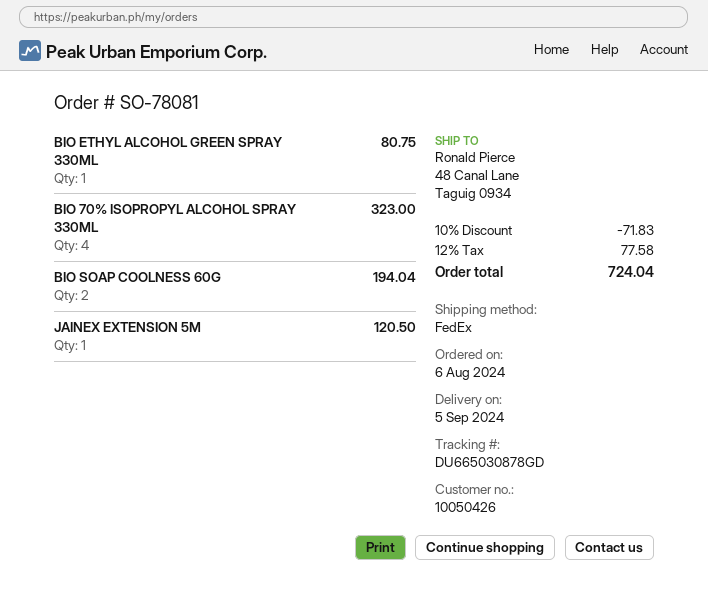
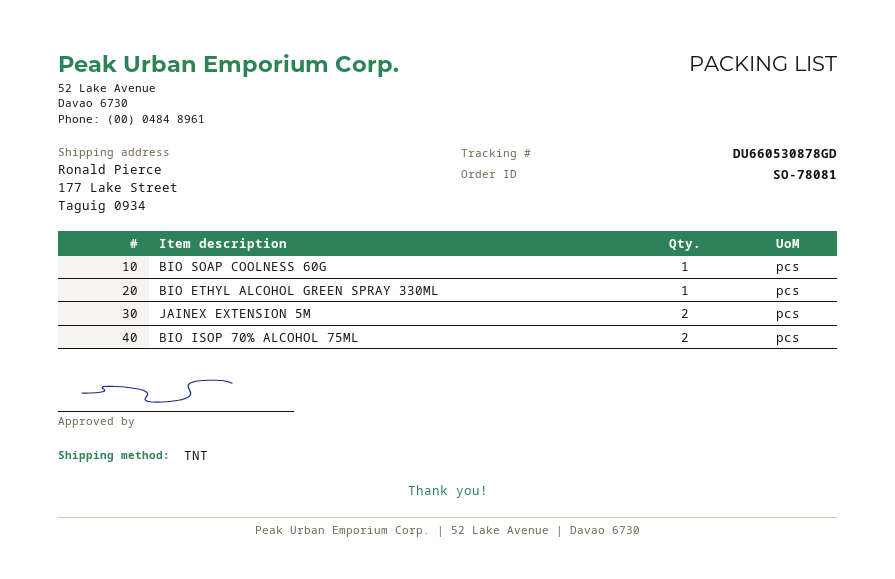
shipping method: FedEx -> TNT
tracking number: DU665030878GD -> DU660530878GD
ship to: 48 Canal Lane, Taguig 0934 -> 177 Lake Street, Taguig 0934
BIO 70% ISOPROPYL ALCOHOL SPRAY 330ML: 4 -> none
BIO SOAP COOLNESS 60G: 2 -> 1
JAINEX EXTENSION 5M: 1 -> 2
BIO ISOP 70% ALCOHOL 75ML: none -> 2

